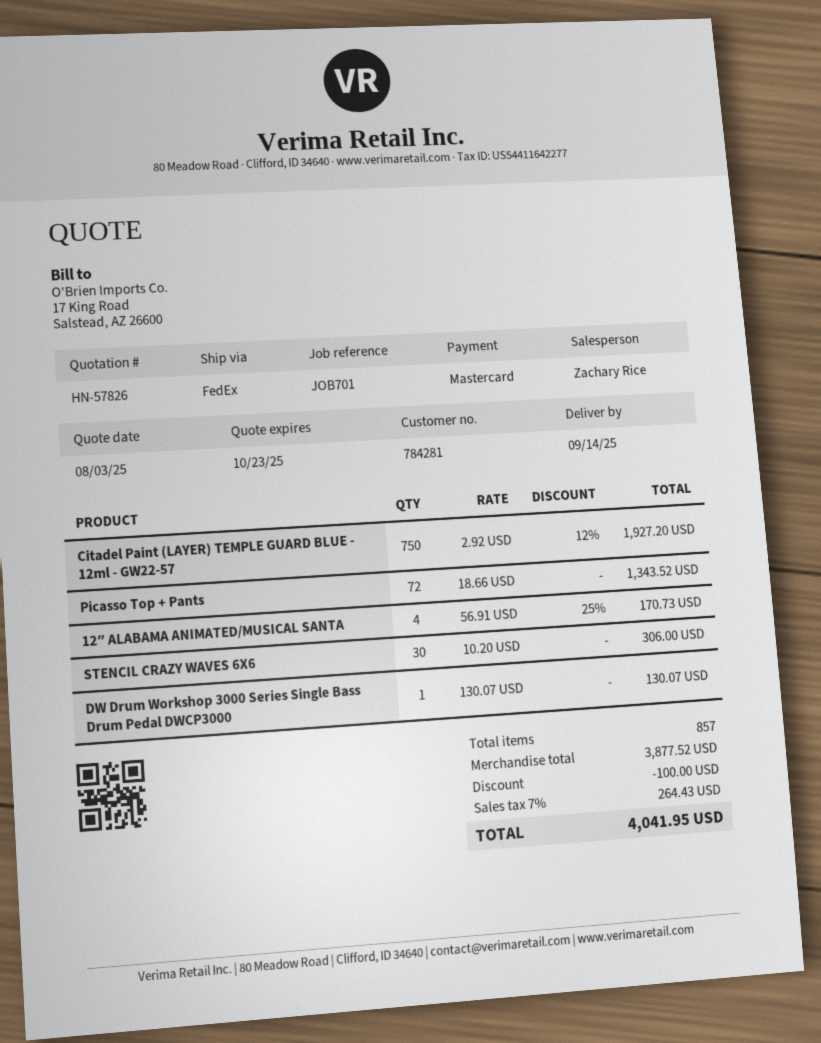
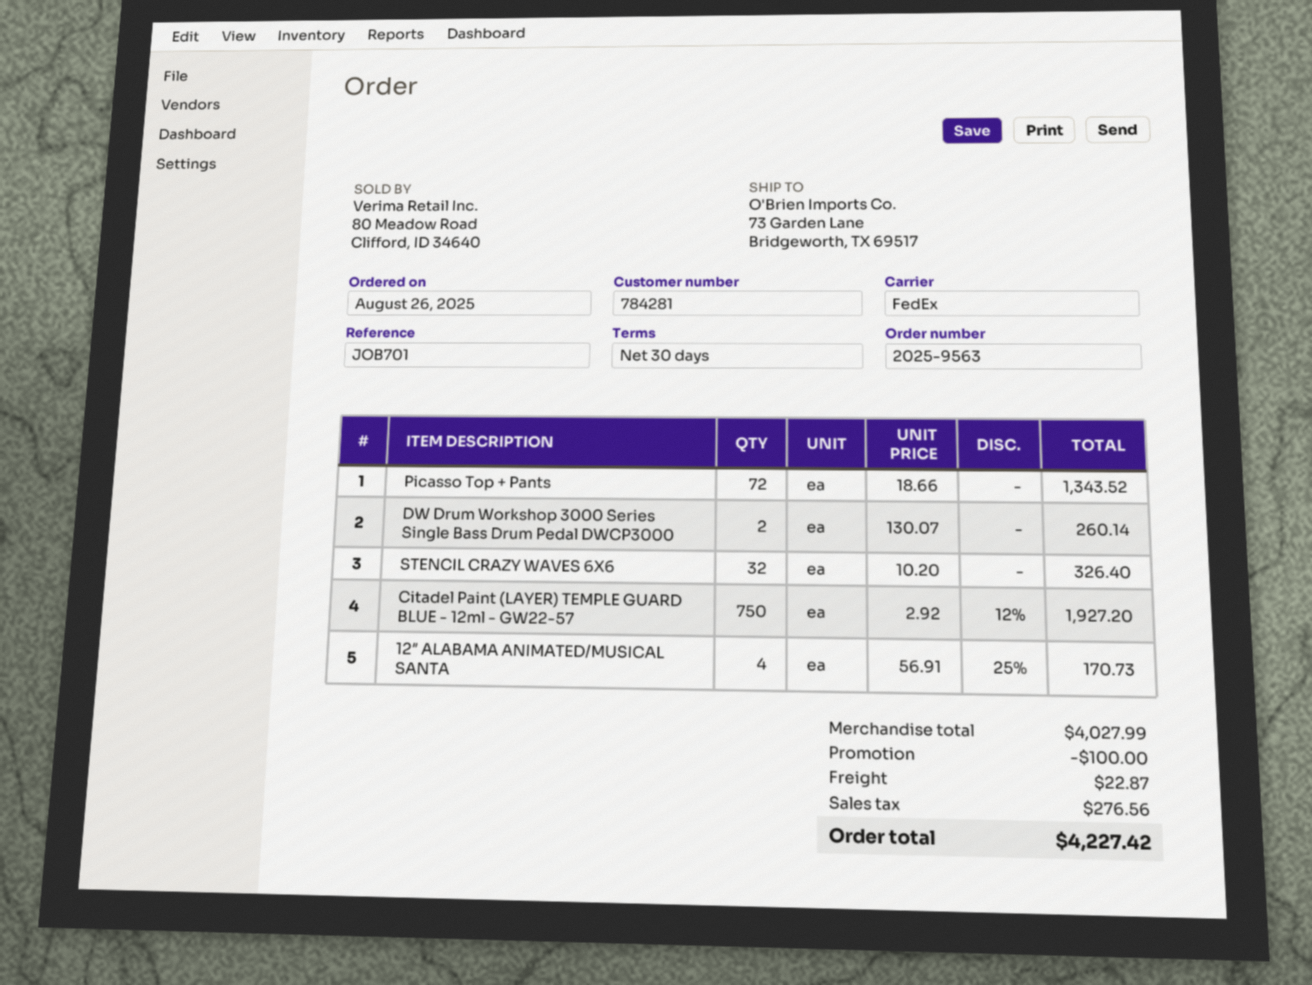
STENCIL CRAZY WAVES 6X6: 30 x 10.20 = 306.00 -> 32 x 10.20 = 326.40
DW Drum Workshop 3000 Series Single Bass Drum Pedal DWCP3000: 1 x 130.07 = 130.07 -> 2 x 130.07 = 260.14
subtotal: 3877.52 -> 4027.99
shipping: none -> 22.87
tax: 264.43 -> 276.56
total: 4041.95 -> 4227.42

